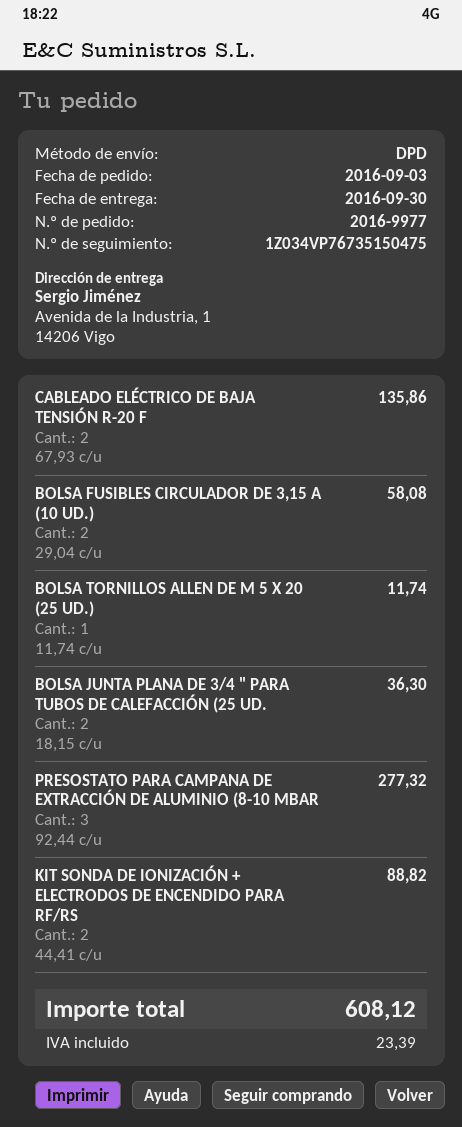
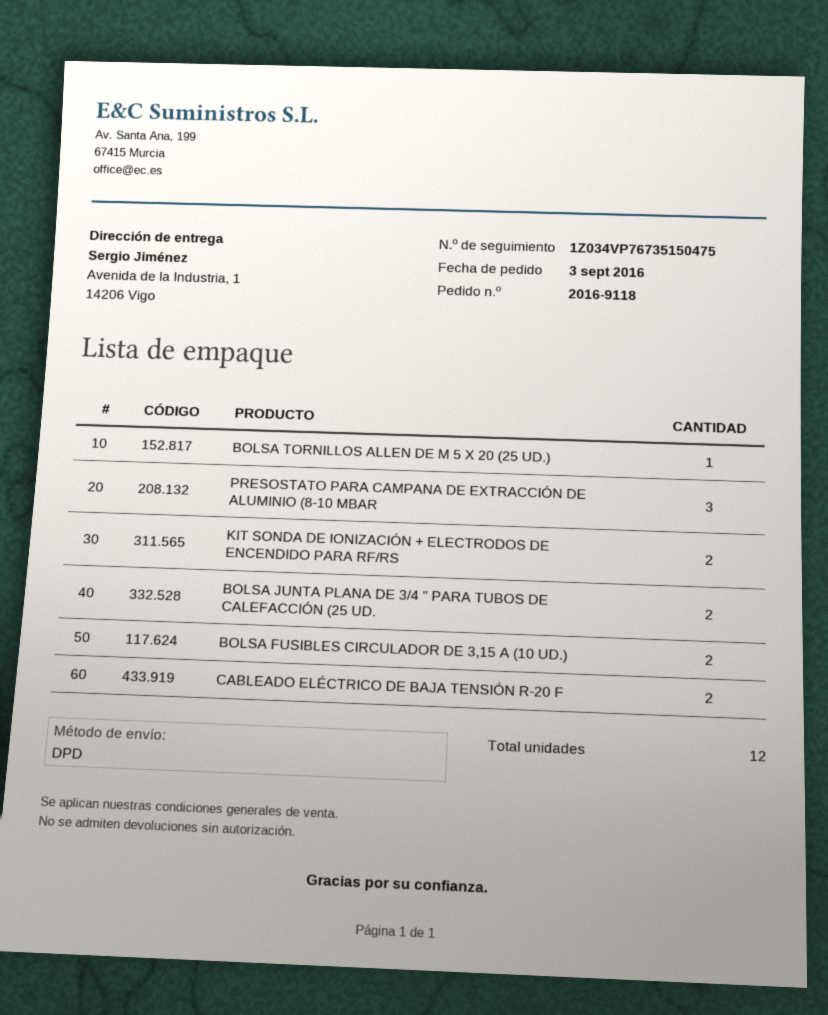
order number: 2016-9977 -> 2016-9118

